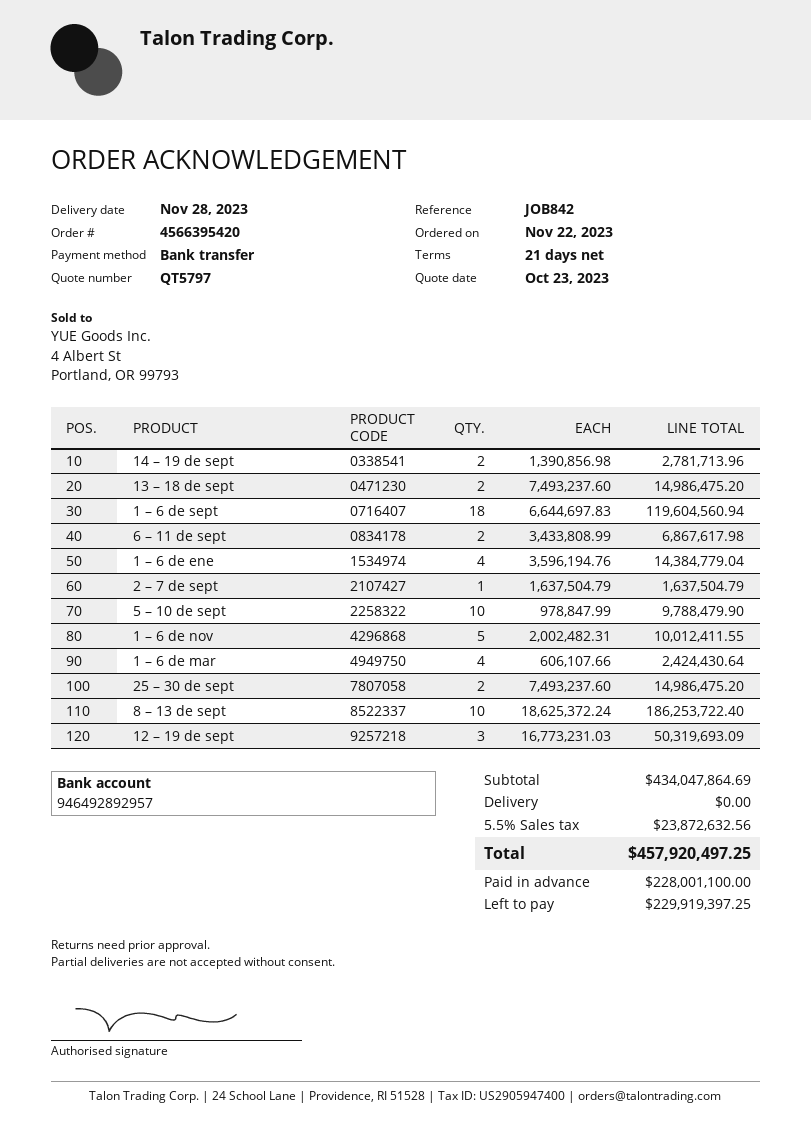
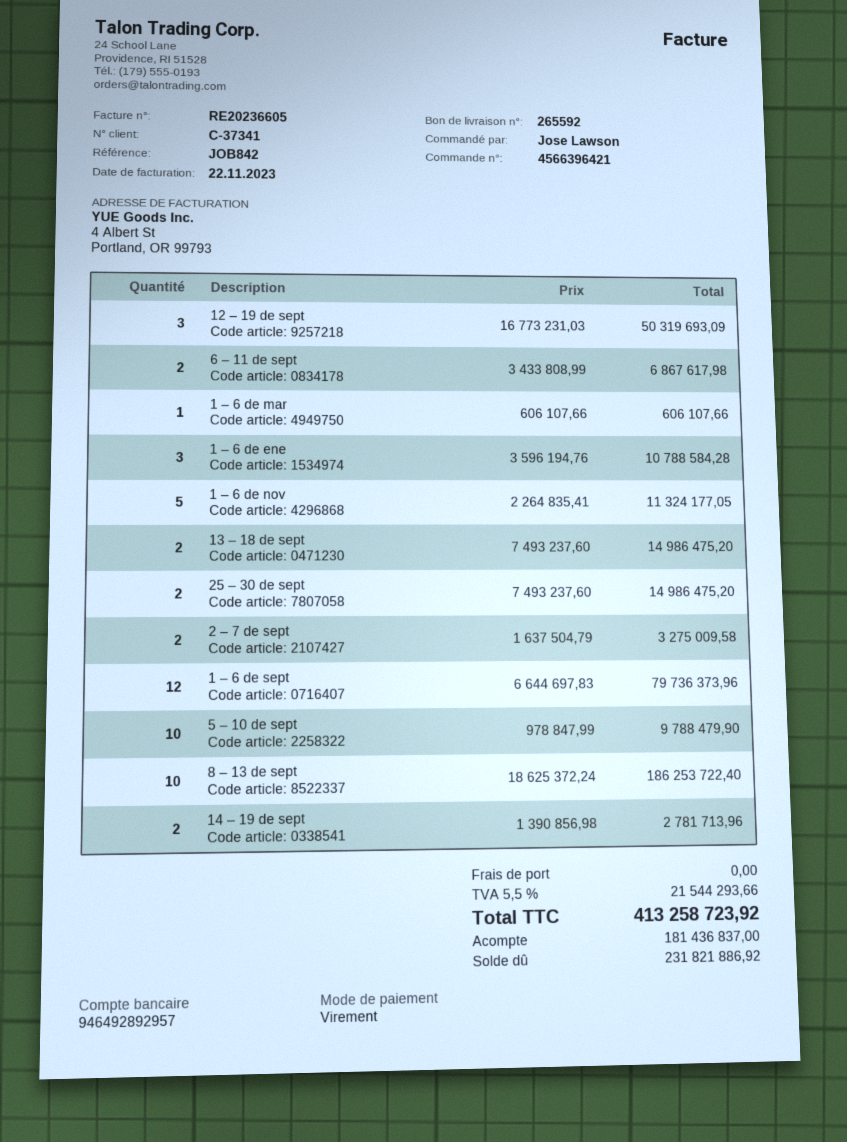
order number: 4566395420 -> 4566396421
1 – 6 de sept: 18 x 6644697.83 = 119604560.94 -> 12 x 6644697.83 = 79736373.96
1 – 6 de ene: 4 x 3596194.76 = 14384779.04 -> 3 x 3596194.76 = 10788584.28
2 – 7 de sept: 1 x 1637504.79 = 1637504.79 -> 2 x 1637504.79 = 3275009.58
1 – 6 de nov: 5 x 2002482.31 = 10012411.55 -> 5 x 2264835.41 = 11324177.05
1 – 6 de mar: 4 x 606107.66 = 2424430.64 -> 1 x 606107.66 = 606107.66
tax: 5.5% = 23872632.56 -> 5.5% = 21544293.66
total: 457920497.25 -> 413258723.92
deposit: 228001100.00 -> 181436837.00
balance: 229919397.25 -> 231821886.92

